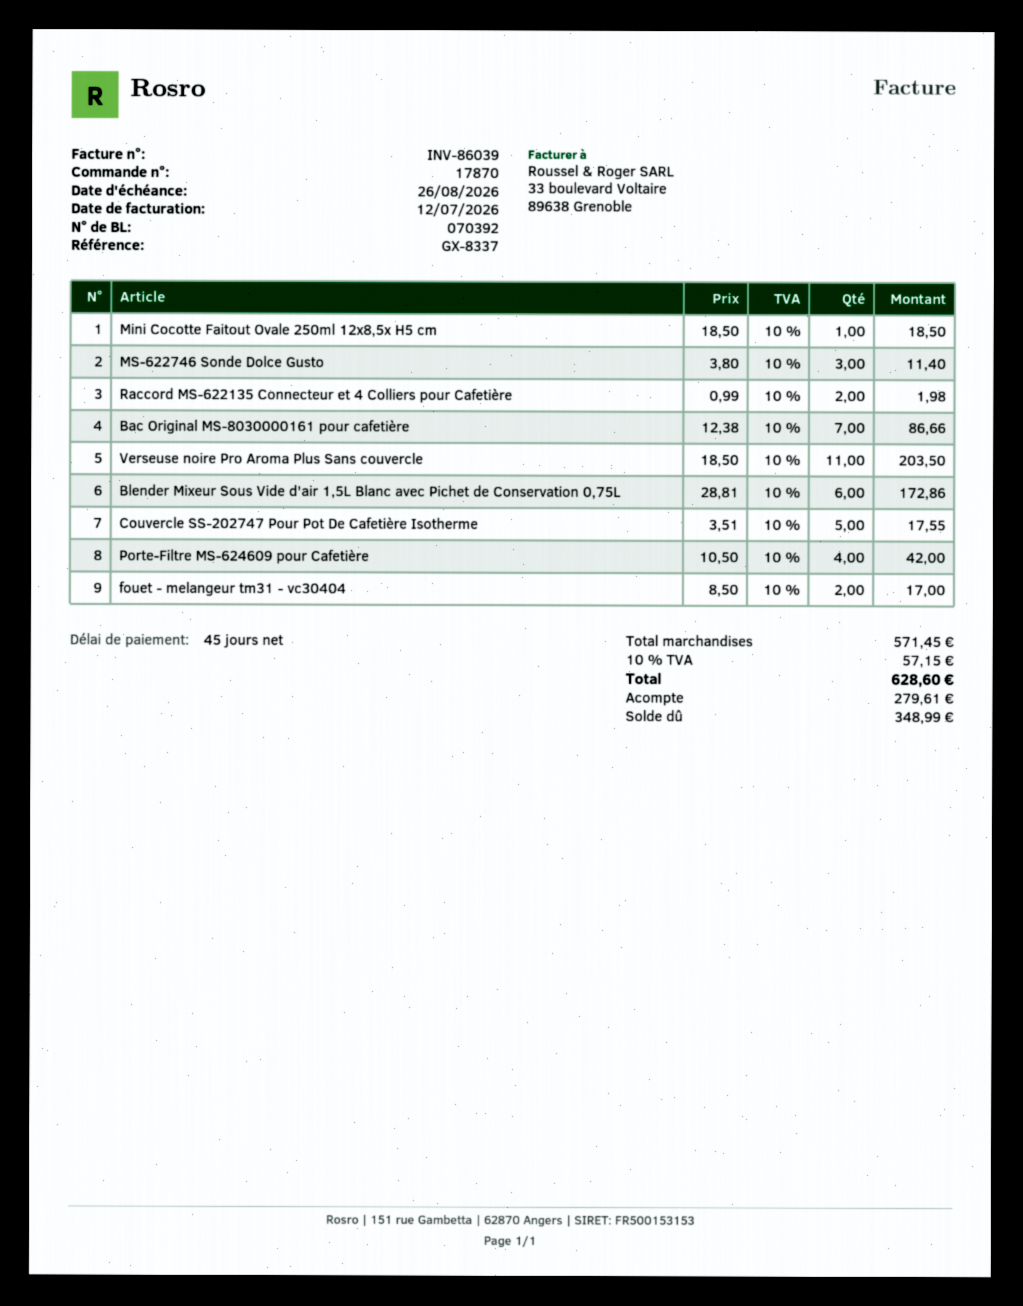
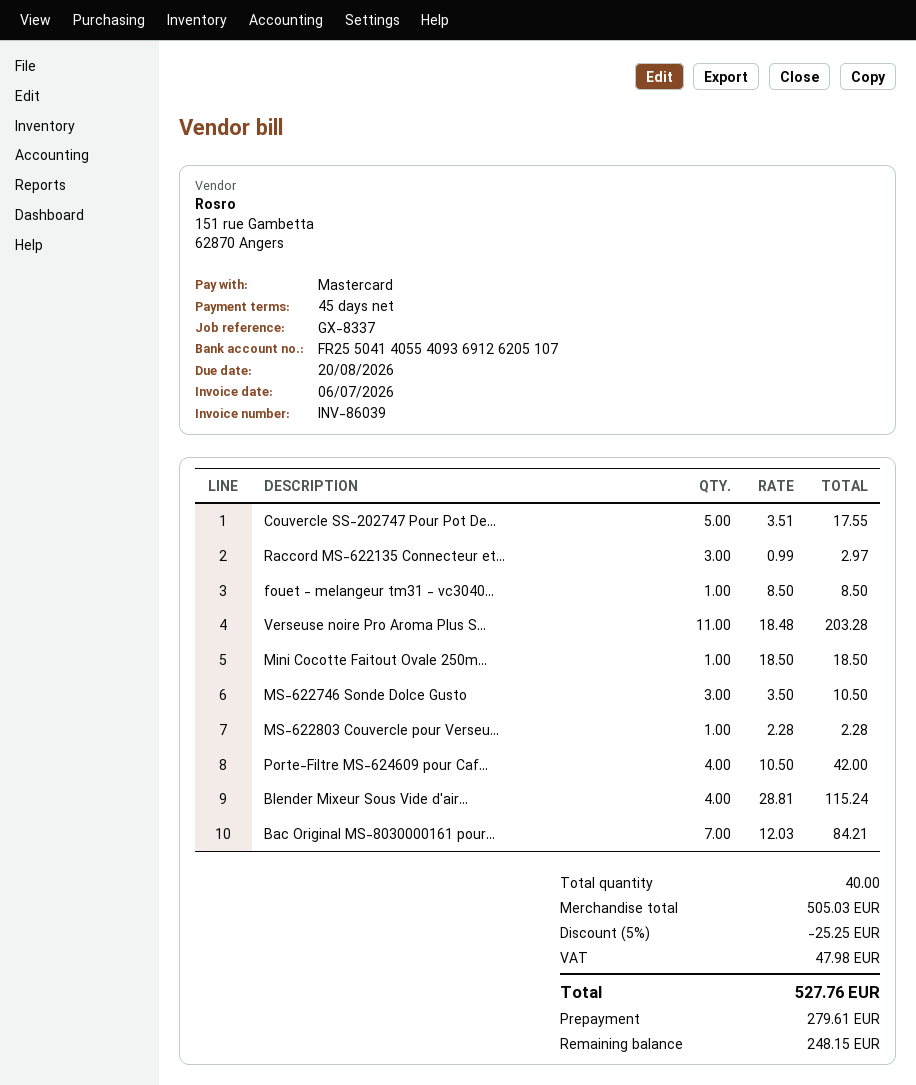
invoice date: 2026-07-12 -> 2026-07-06
due date: 2026-08-26 -> 2026-08-20
MS-622746 Sonde Dolce Gusto: 3 x 3.80 = 11.40 -> 3 x 3.50 = 10.50
Raccord MS-622135 Connecteur et 4 Colliers pour Cafetière: 2 x 0.99 = 1.98 -> 3 x 0.99 = 2.97
Bac Original MS-8030000161 pour cafetière: 7 x 12.38 = 86.66 -> 7 x 12.03 = 84.21
Verseuse noire Pro Aroma Plus Sans couvercle: 11 x 18.50 = 203.50 -> 11 x 18.48 = 203.28
Blender Mixeur Sous Vide d'air 1,5L Blanc avec Pichet de Conservation 0,75L: 6 x 28.81 = 172.86 -> 4 x 28.81 = 115.24
fouet - melangeur tm31 - vc30404: 2 x 8.50 = 17.00 -> 1 x 8.50 = 8.50
MS-622803 Couvercle pour Verseu...: none -> 1 x 2.28 = 2.28
subtotal: 571.45 -> 505.03
discount: none -> 5% = 25.25
tax: 57.15 -> 47.98
total: 628.60 -> 527.76
balance: 348.99 -> 248.15

